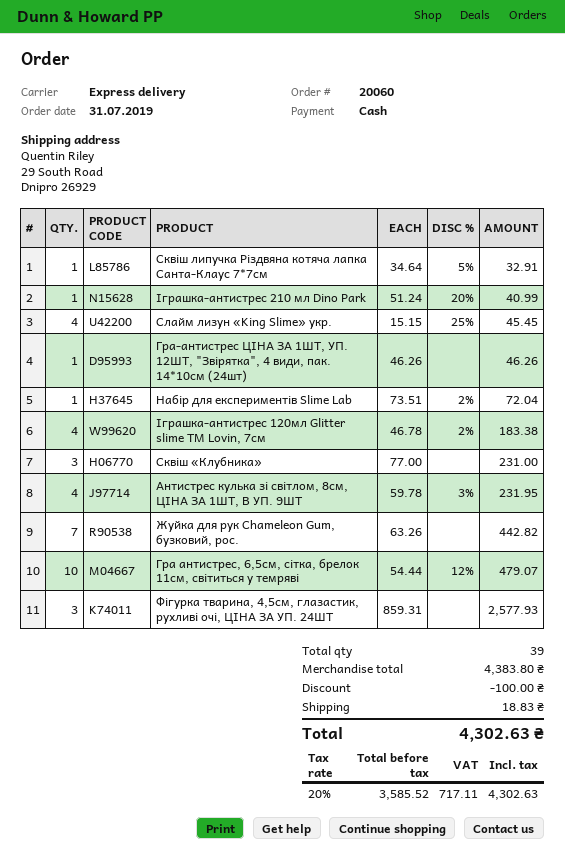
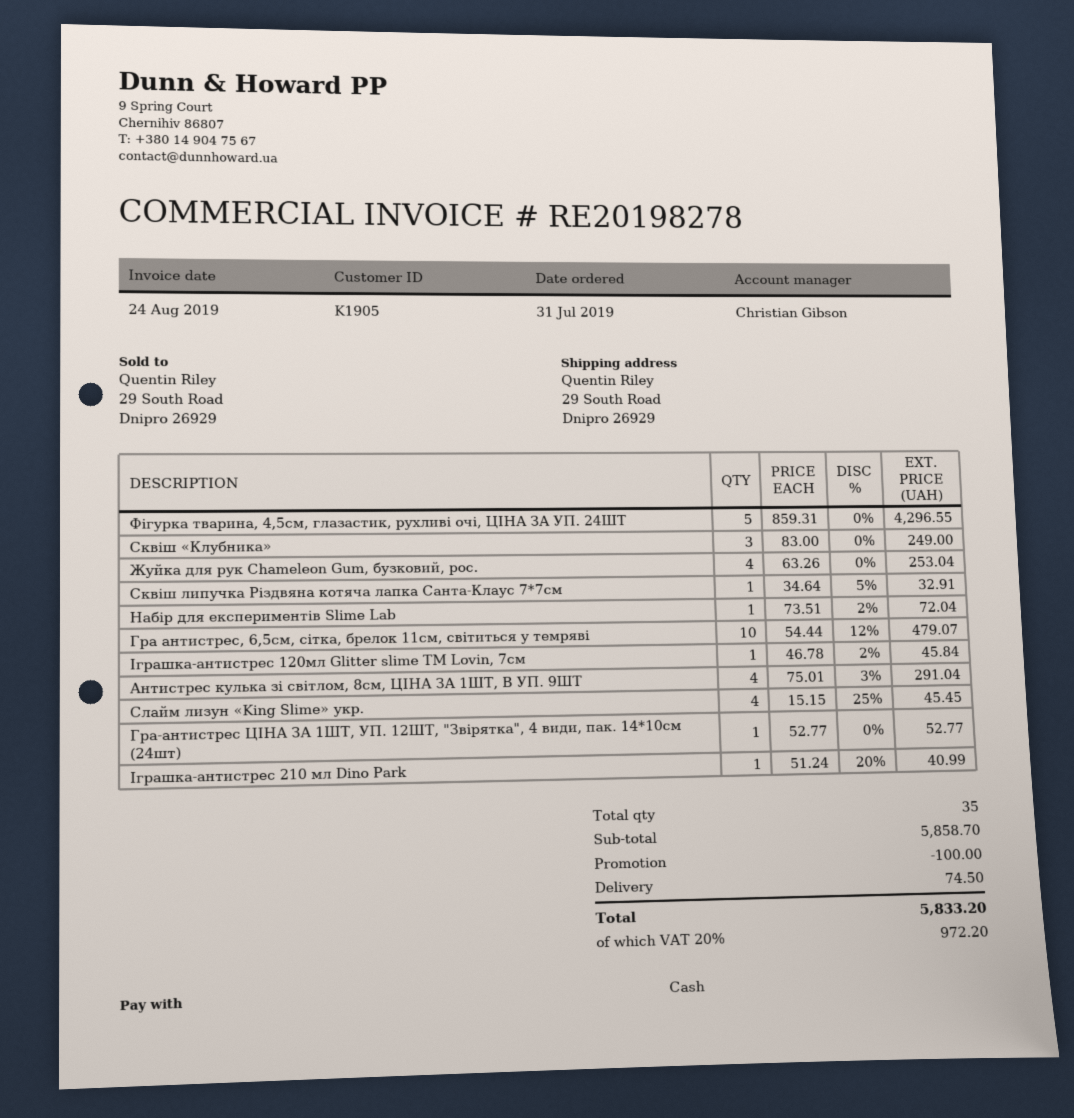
Гра-антистрес ЦІНА ЗА 1ШТ, УП. 12ШТ, "Звірятка", 4 види, пак. 14*10см (24шт): 1 x 46.26 = 46.26 -> 1 x 52.77 = 52.77
Іграшка-антистрес 120мл Glitter slime ТМ Lovin, 7см: 4 x 46.78 - 2% = 183.38 -> 1 x 46.78 - 2% = 45.84
Сквіш «Клубника»: 3 x 77.00 = 231.00 -> 3 x 83.00 = 249.00
Антистрес кулька зі світлом, 8см, ЦІНА ЗА 1ШТ, В УП. 9ШТ: 4 x 59.78 - 3% = 231.95 -> 4 x 75.01 - 3% = 291.04
Жуйка для рук Chameleon Gum, бузковий, рос.: 7 x 63.26 = 442.82 -> 4 x 63.26 = 253.04
Фігурка тварина, 4,5см, глазастик, рухливі очі, ЦІНА ЗА УП. 24ШТ: 3 x 859.31 = 2577.93 -> 5 x 859.31 = 4296.55
total quantity: 39 -> 35
subtotal: 4383.80 -> 5858.70
shipping: 18.83 -> 74.50
tax: 20% = 717.11 -> 20% = 972.20
total: 4302.63 -> 5833.20

